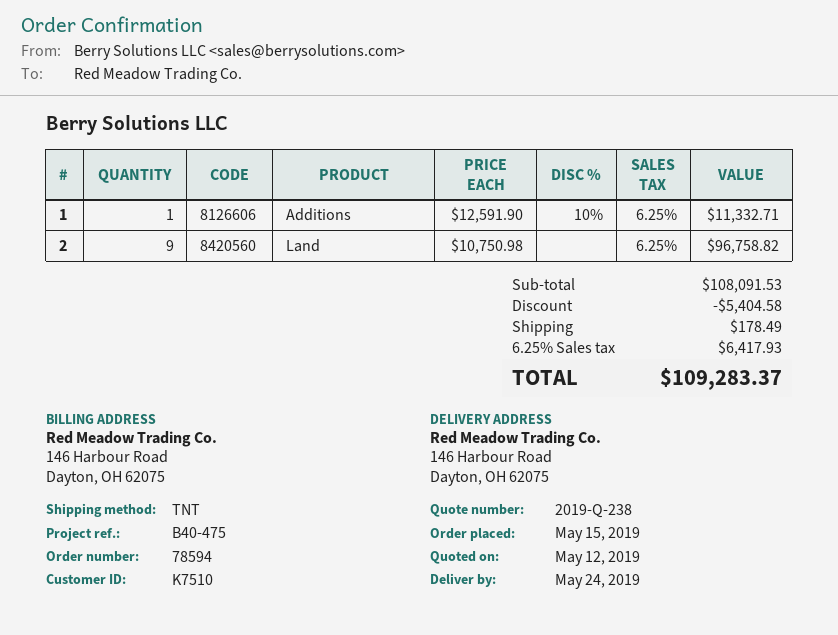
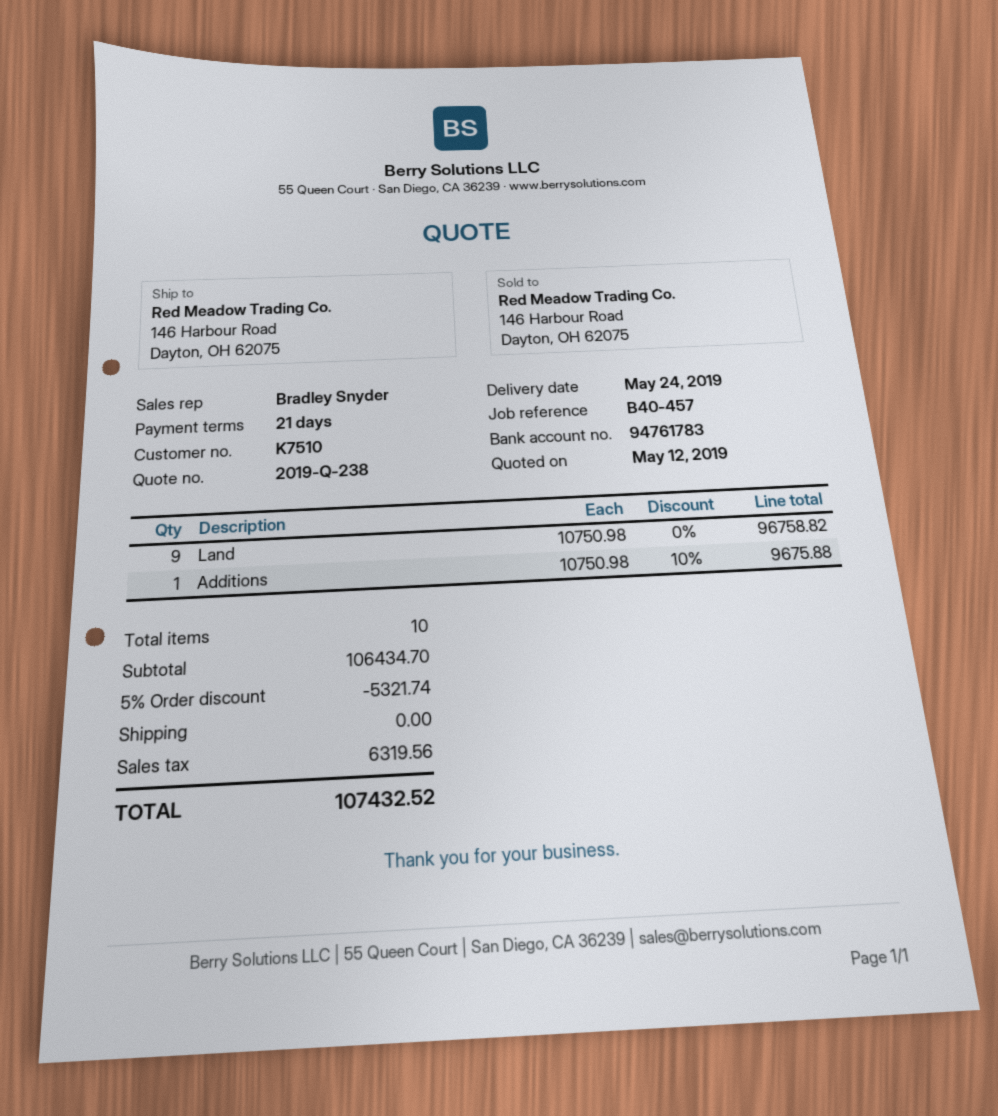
reference: B40-475 -> B40-457
Additions: 1 x 12591.90 - 10% = 11332.71 -> 1 x 10750.98 - 10% = 9675.88
subtotal: 108091.53 -> 106434.70
discount: 5404.58 -> 5321.74
shipping: 178.49 -> 0.00
tax: 6417.93 -> 6319.56
total: 109283.37 -> 107432.52

